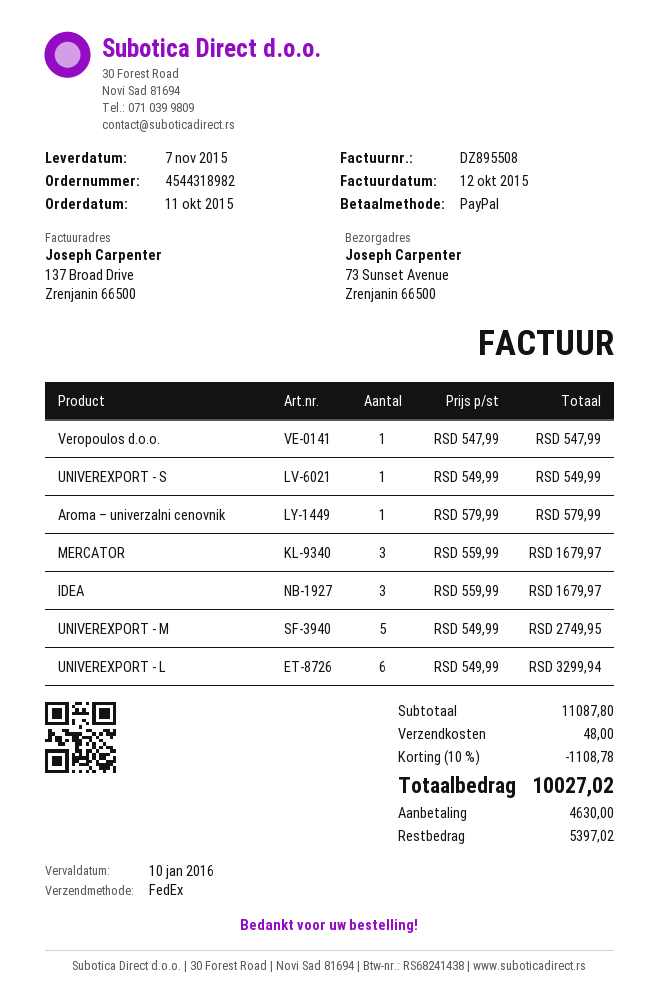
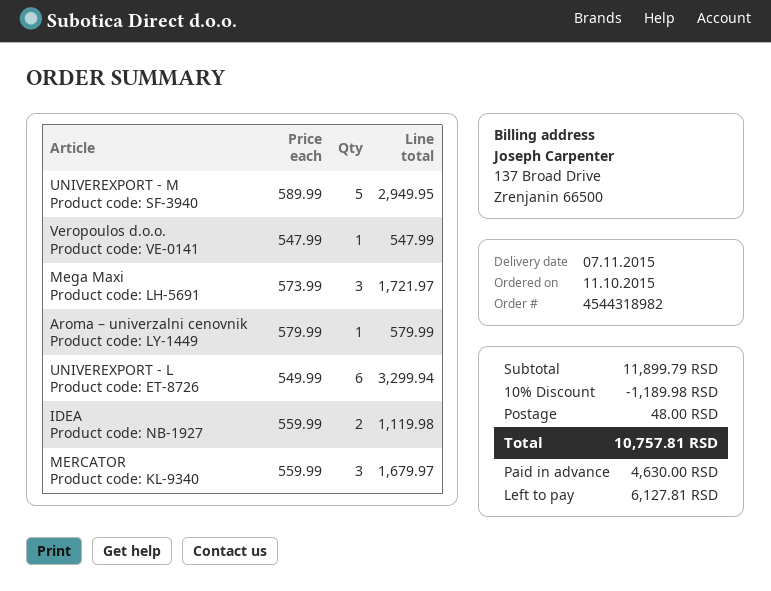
UNIVEREXPORT - S: 1 x 549.99 = 549.99 -> none
IDEA: 3 x 559.99 = 1679.97 -> 2 x 559.99 = 1119.98
UNIVEREXPORT - M: 5 x 549.99 = 2749.95 -> 5 x 589.99 = 2949.95
Mega Maxi: none -> 3 x 573.99 = 1721.97
subtotal: 11087.80 -> 11899.79
discount: 10% = 1108.78 -> 10% = 1189.98
total: 10027.02 -> 10757.81
balance: 5397.02 -> 6127.81

